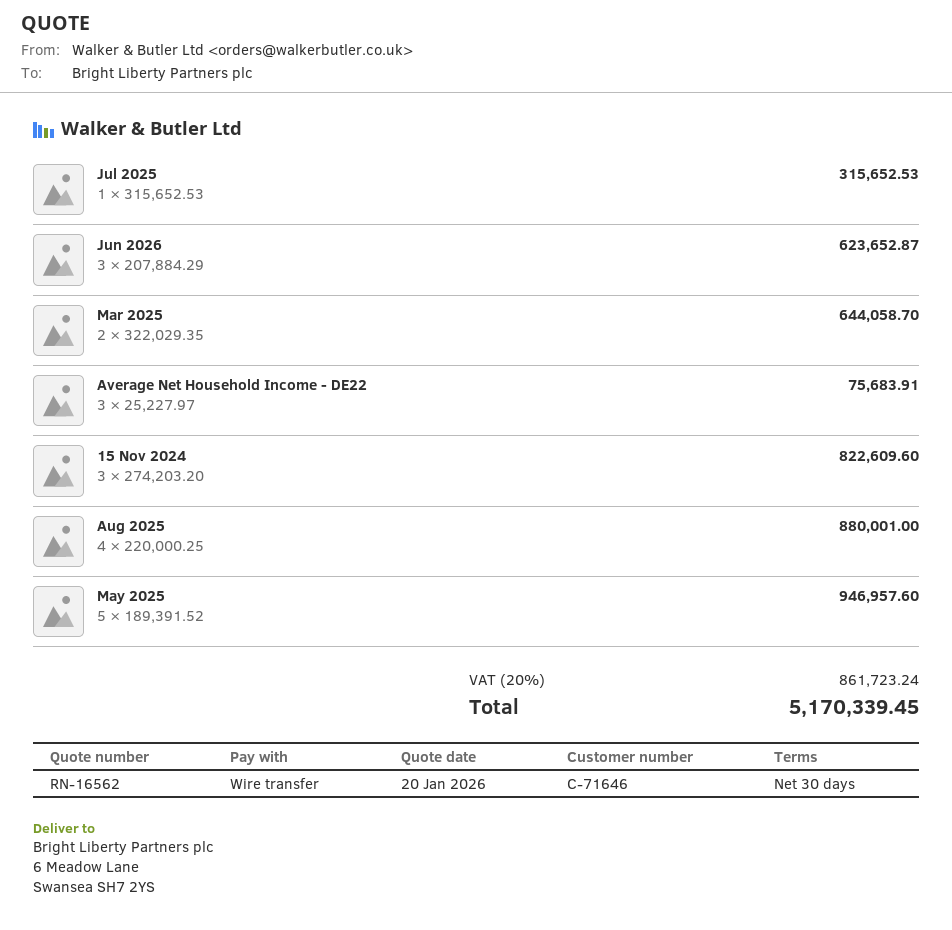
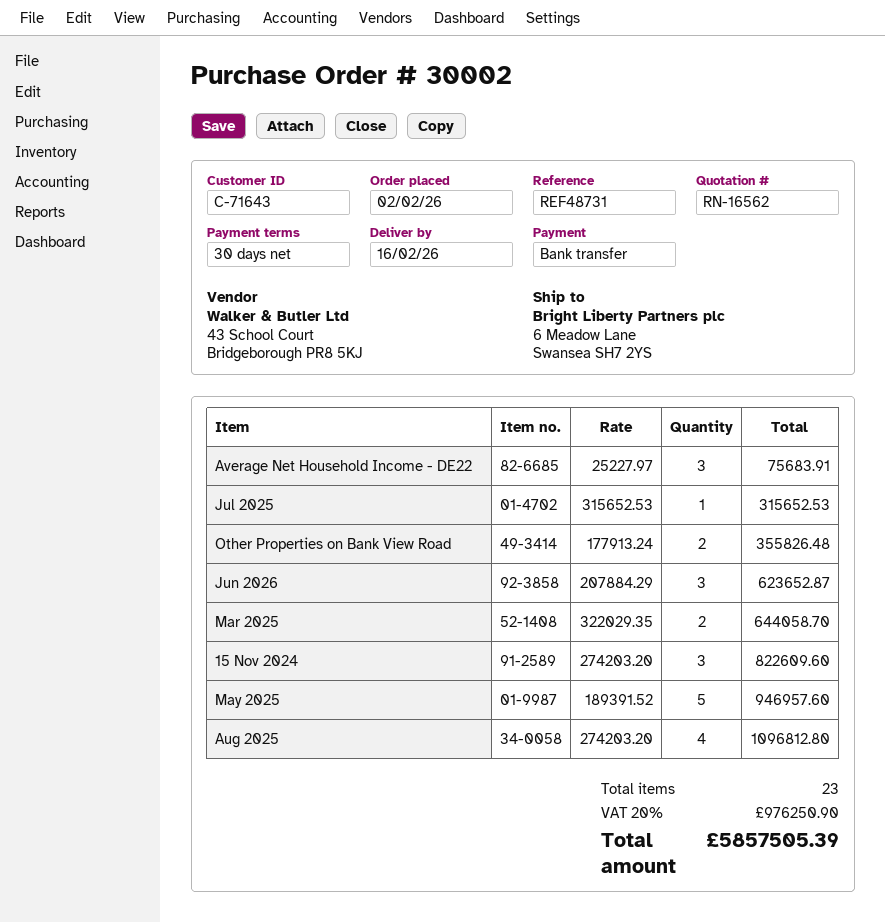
customer number: C-71646 -> C-71643
Aug 2025: 4 x 220000.25 = 880001.00 -> 4 x 274203.20 = 1096812.80
Other Properties on Bank View Road: none -> 2 x 177913.24 = 355826.48
tax: 20% = 861723.24 -> 20% = 976250.90
total: 5170339.45 -> 5857505.39

